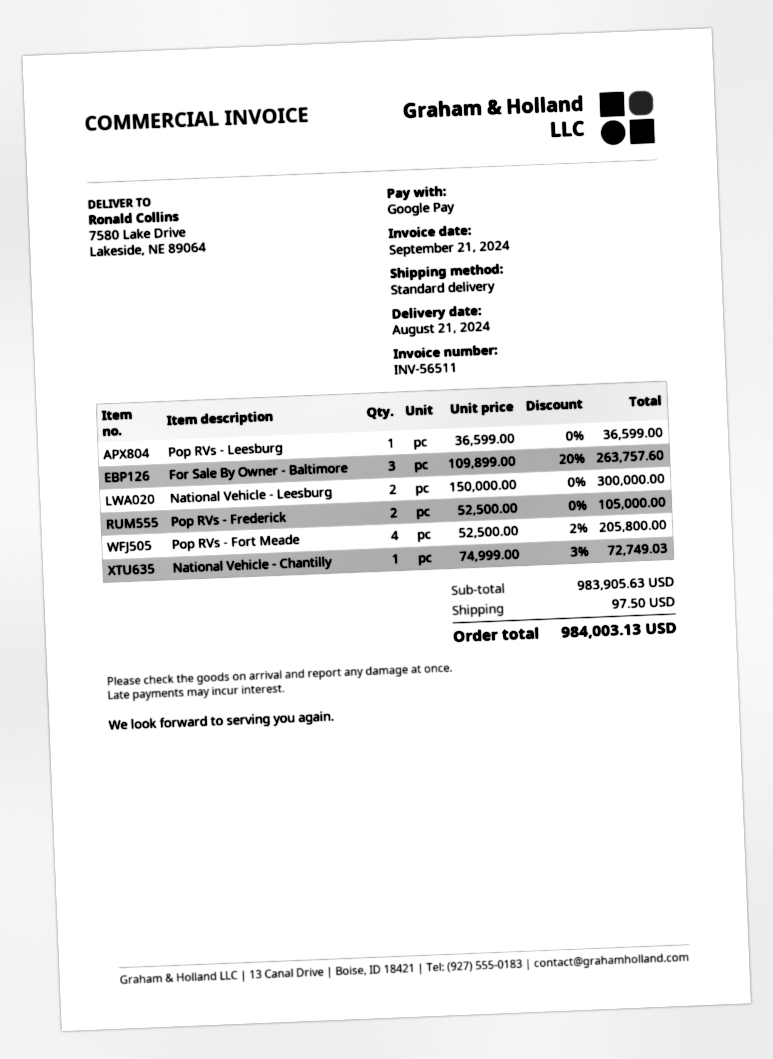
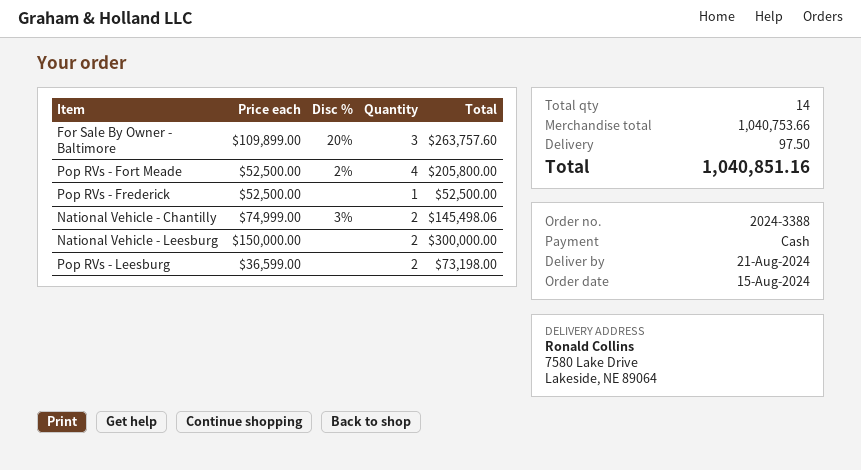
payment method: Google Pay -> cash
Pop RVs - Leesburg: 1 x 36599.00 = 36599.00 -> 2 x 36599.00 = 73198.00
Pop RVs - Frederick: 2 x 52500.00 = 105000.00 -> 1 x 52500.00 = 52500.00
National Vehicle - Chantilly: 1 x 74999.00 - 3% = 72749.03 -> 2 x 74999.00 - 3% = 145498.06
subtotal: 983905.63 -> 1040753.66
total: 984003.13 -> 1040851.16

